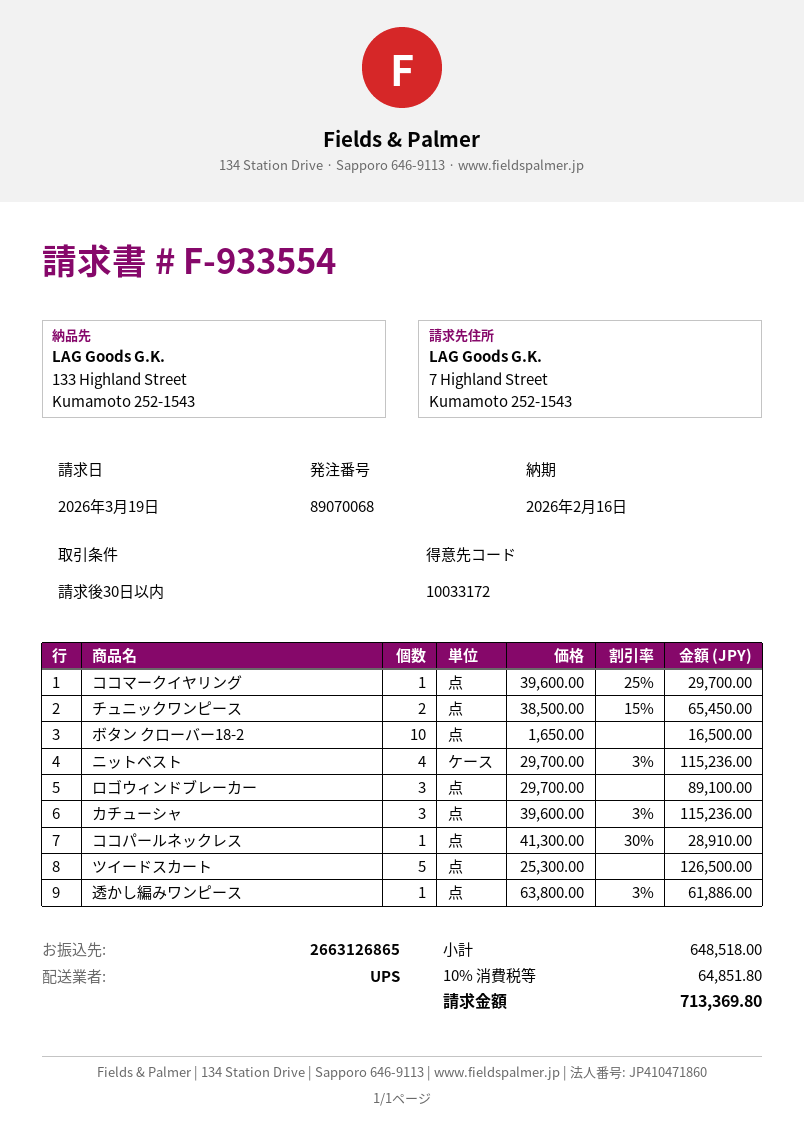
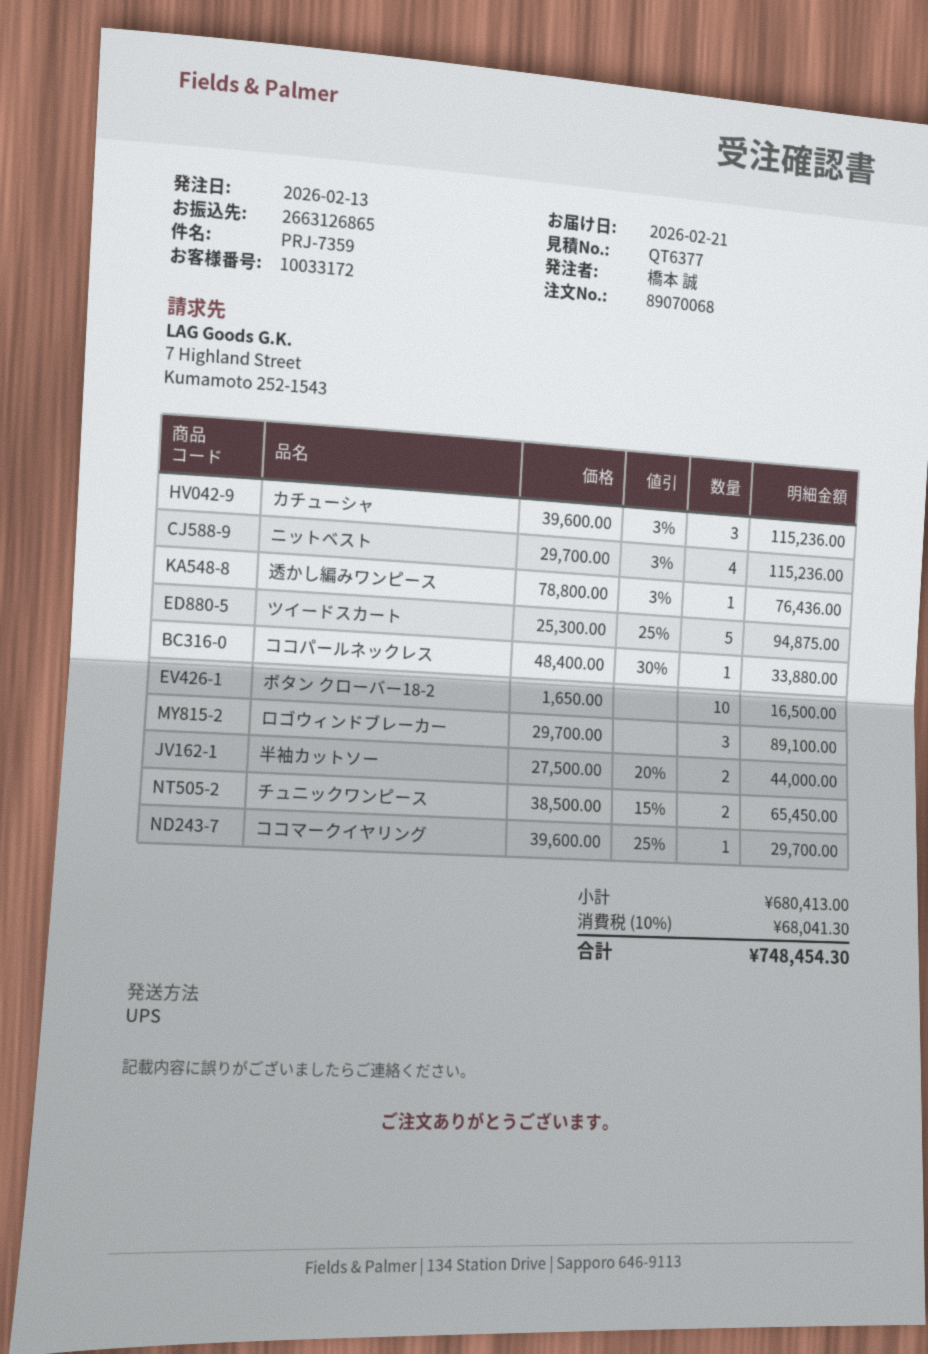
delivery date: 2026-02-16 -> 2026-02-21
ココパールネックレス: 1 x 41300.00 - 30% = 28910.00 -> 1 x 48400.00 - 30% = 33880.00
ツイードスカート: 5 x 25300.00 = 126500.00 -> 5 x 25300.00 - 25% = 94875.00
透かし編みワンピース: 1 x 63800.00 - 3% = 61886.00 -> 1 x 78800.00 - 3% = 76436.00
半袖カットソー: none -> 2 x 27500.00 - 20% = 44000.00
subtotal: 648518.00 -> 680413.00
tax: 10% = 64851.80 -> 10% = 68041.30
total: 713369.80 -> 748454.30

